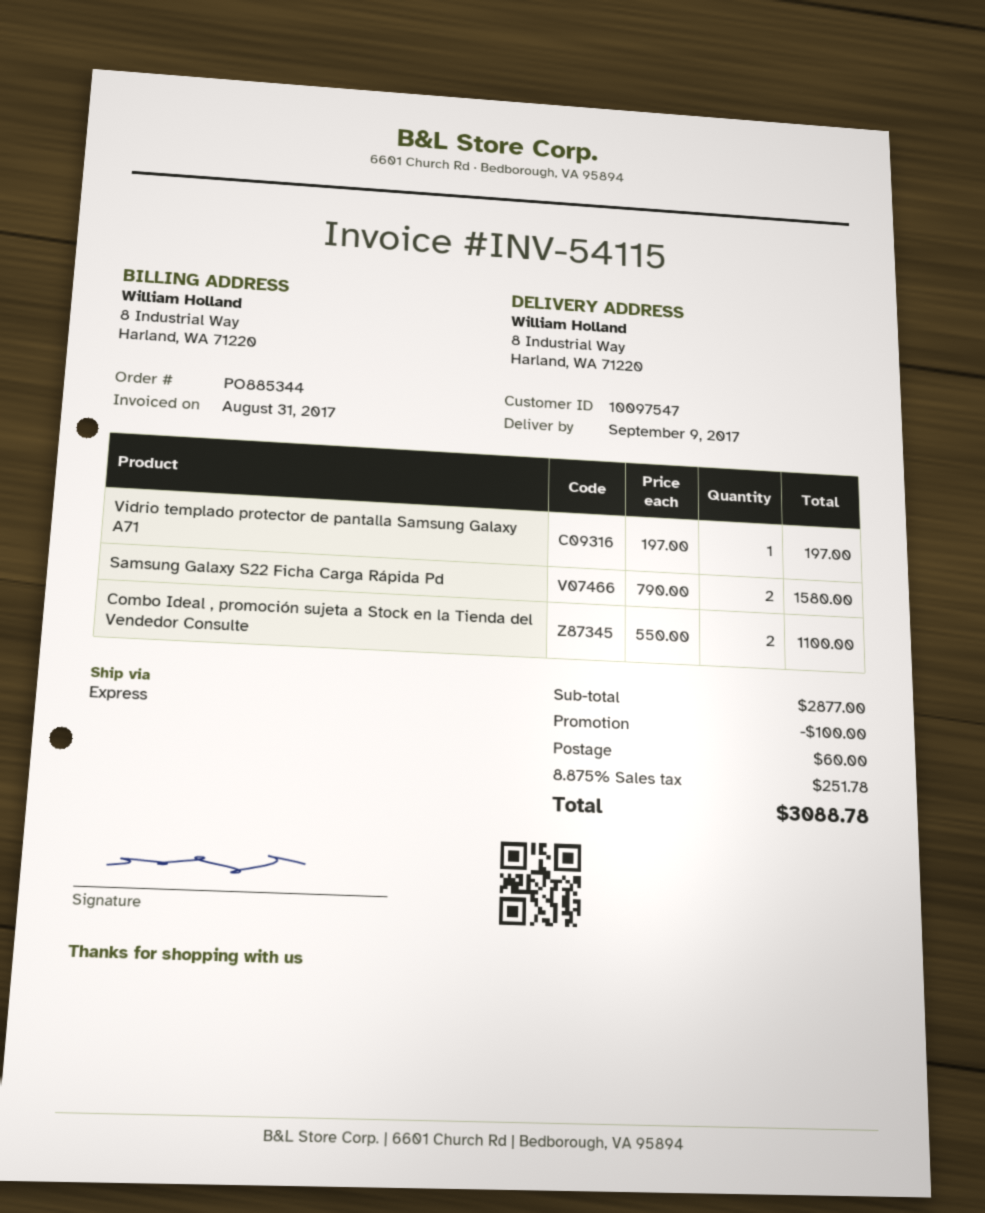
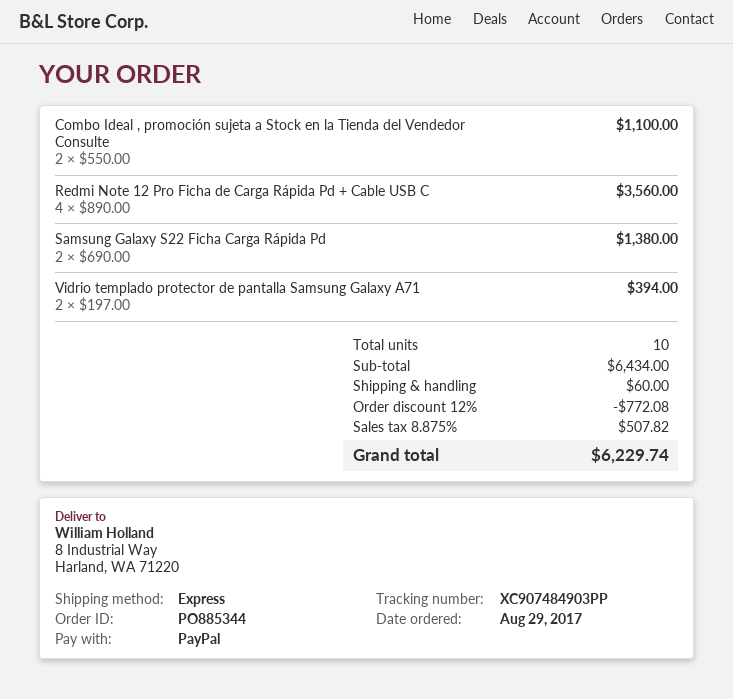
Vidrio templado protector de pantalla Samsung Galaxy A71: 1 x 197.00 = 197.00 -> 2 x 197.00 = 394.00
Samsung Galaxy S22 Ficha Carga Rápida Pd: 2 x 790.00 = 1580.00 -> 2 x 690.00 = 1380.00
Redmi Note 12 Pro Ficha de Carga Rápida Pd + Cable USB C: none -> 4 x 890.00 = 3560.00
subtotal: 2877.00 -> 6434.00
discount: 100.00 -> 772.08
tax: 8.875% = 251.78 -> 8.875% = 507.82
total: 3088.78 -> 6229.74

